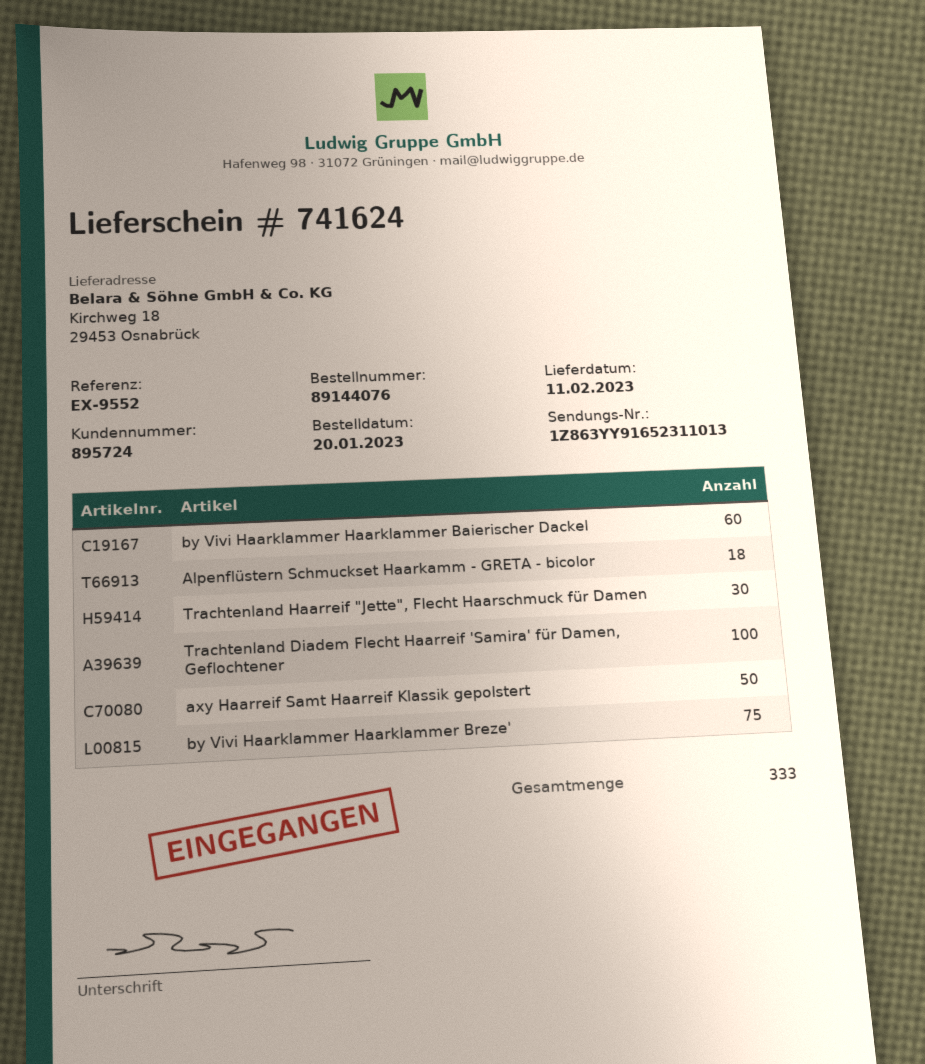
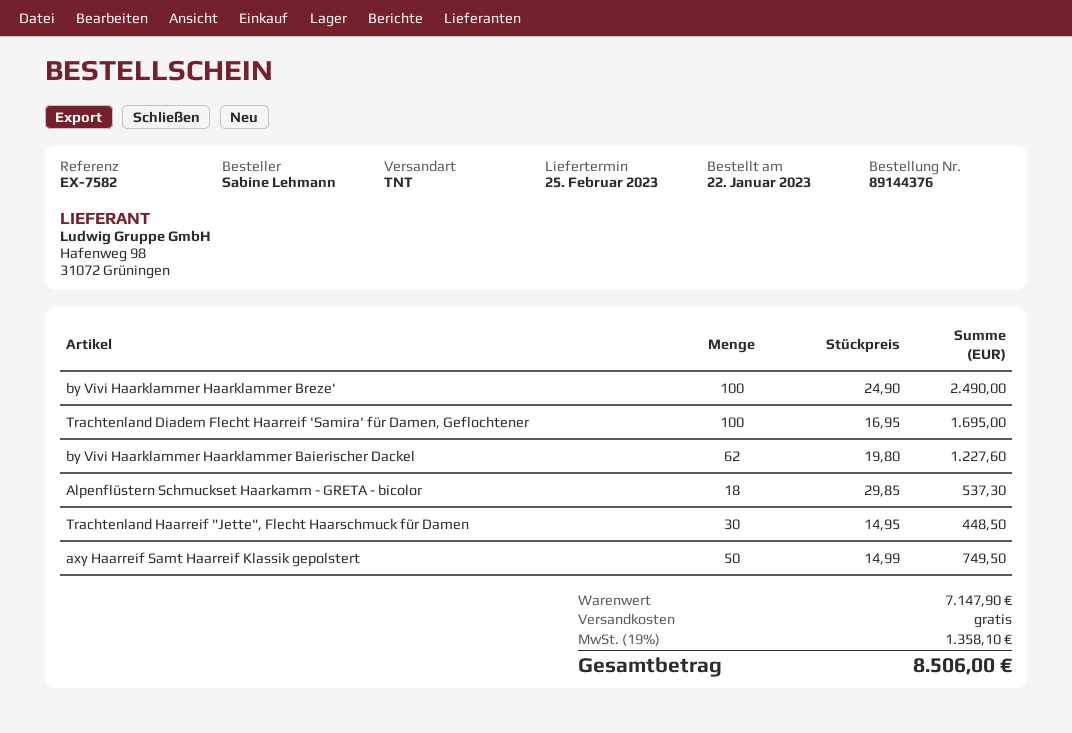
order number: 89144076 -> 89144376
order date: 2023-01-20 -> 2023-01-22
delivery date: 2023-02-11 -> 2023-02-25
reference: EX-9552 -> EX-7582
by Vivi Haarklammer Haarklammer Baierischer Dackel: 60 -> 62
by Vivi Haarklammer Haarklammer Breze': 75 -> 100

